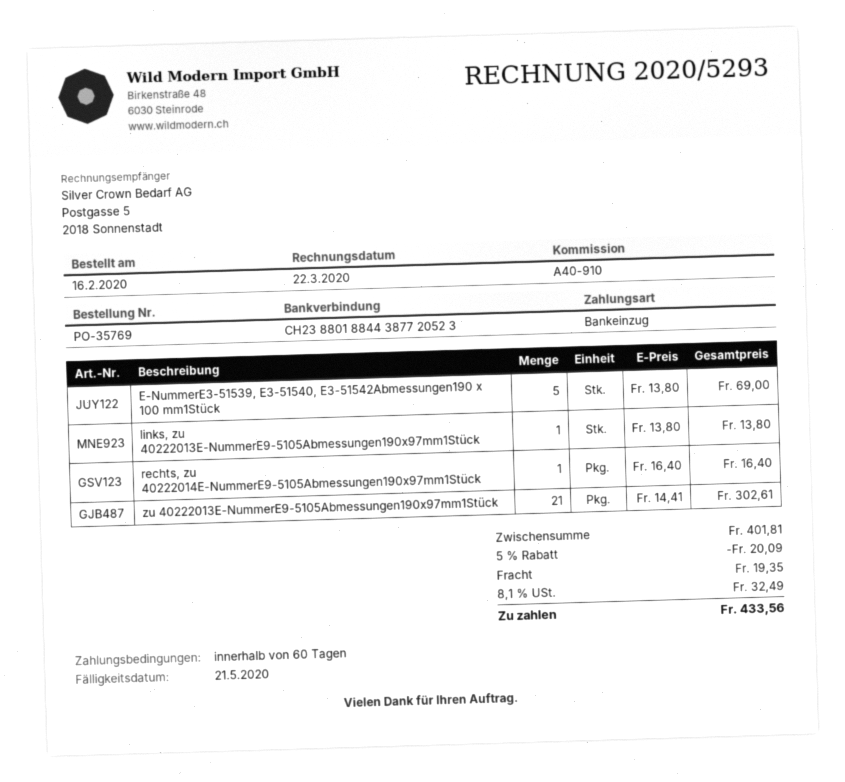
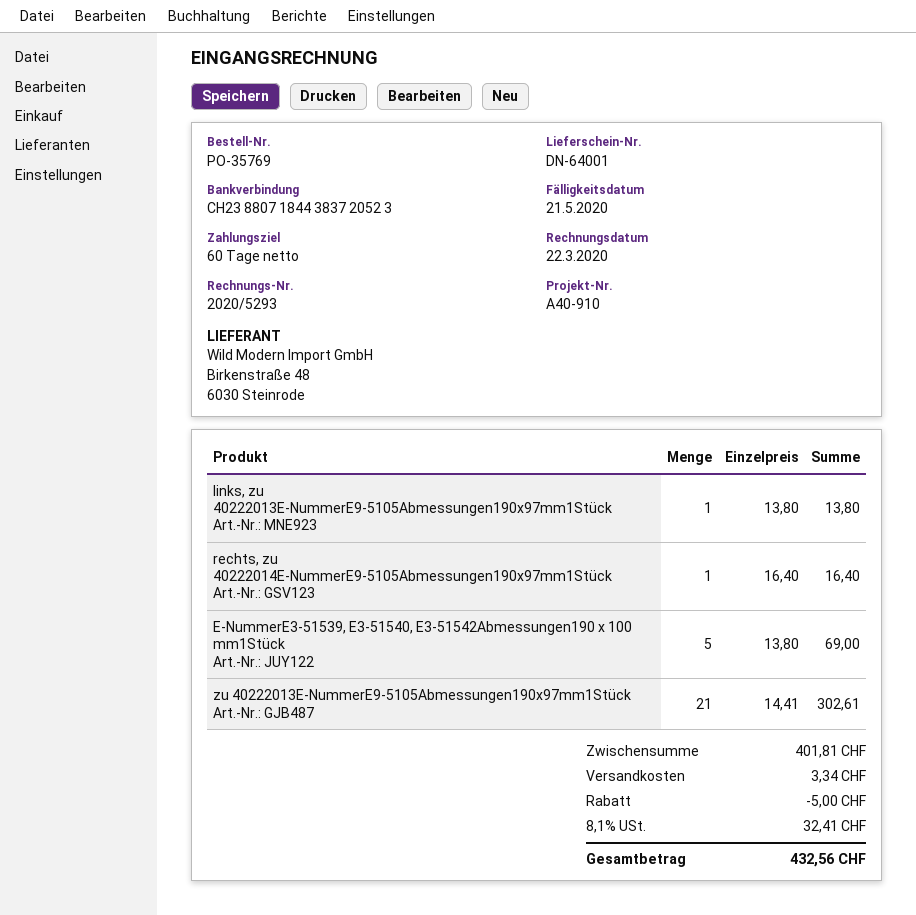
bank account: CH2388018844387720523 -> CH2388071844383720523
discount: 20.09 -> 5.00
shipping: 19.35 -> 3.34
tax: 8.1% = 32.49 -> 8.1% = 32.41
total: 433.56 -> 432.56

